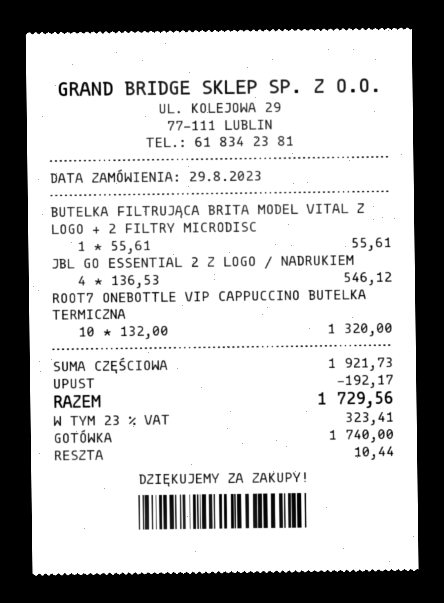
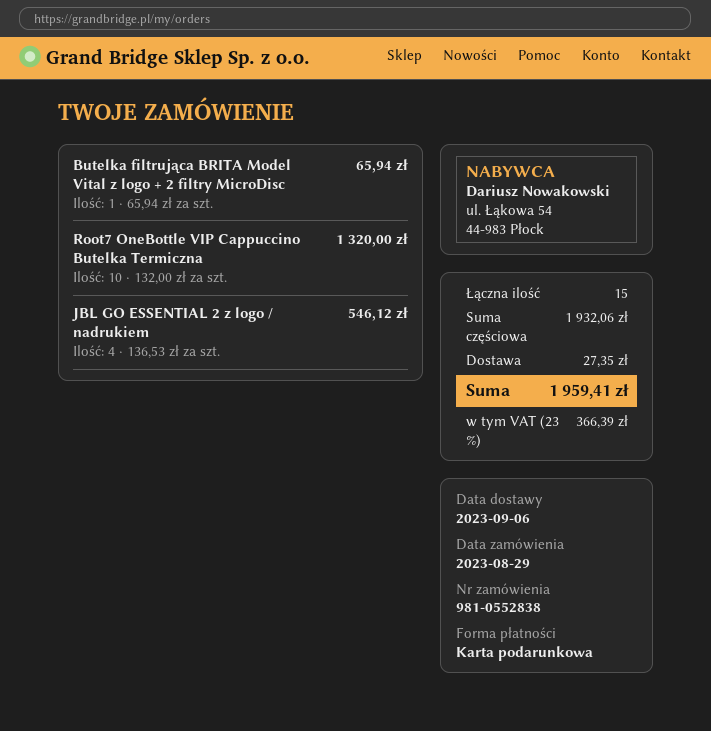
payment method: cash -> gift card
BUTELKA FILTRUJĄCA BRITA MODEL VITAL Z LOGO + 2 FILTRY MICRODISC: 1 x 55.61 = 55.61 -> 1 x 65.94 = 65.94
subtotal: 1921.73 -> 1932.06
discount: 192.17 -> none
shipping: none -> 27.35
tax: 23% = 323.41 -> 23% = 366.39
total: 1729.56 -> 1959.41

